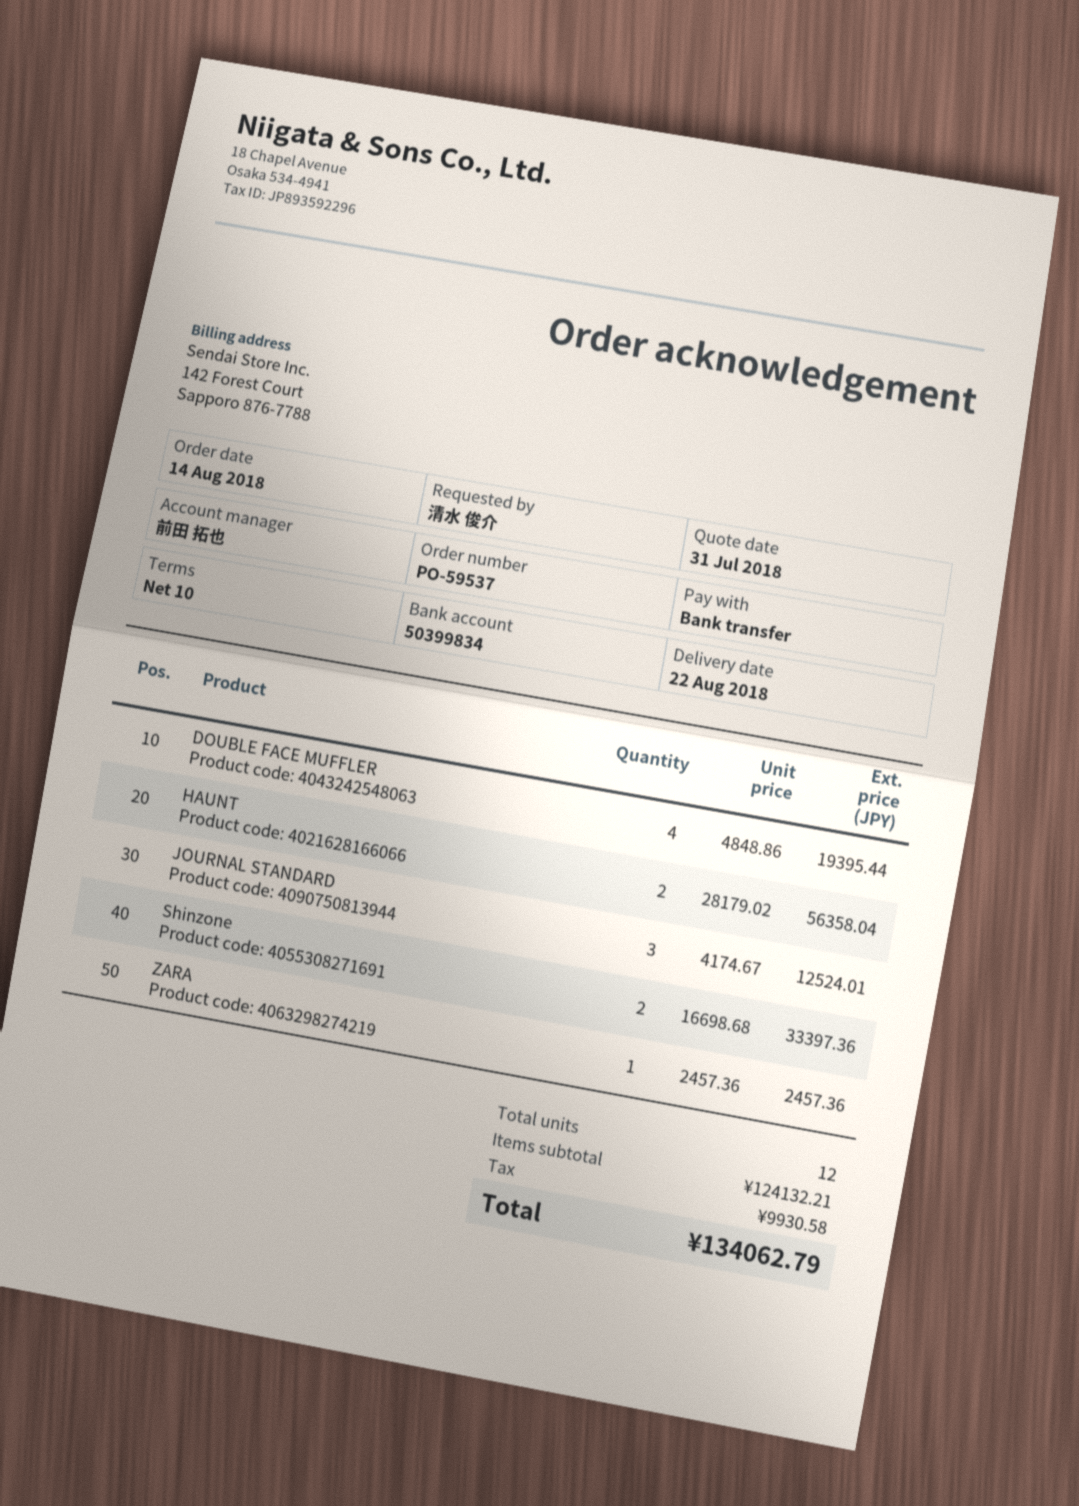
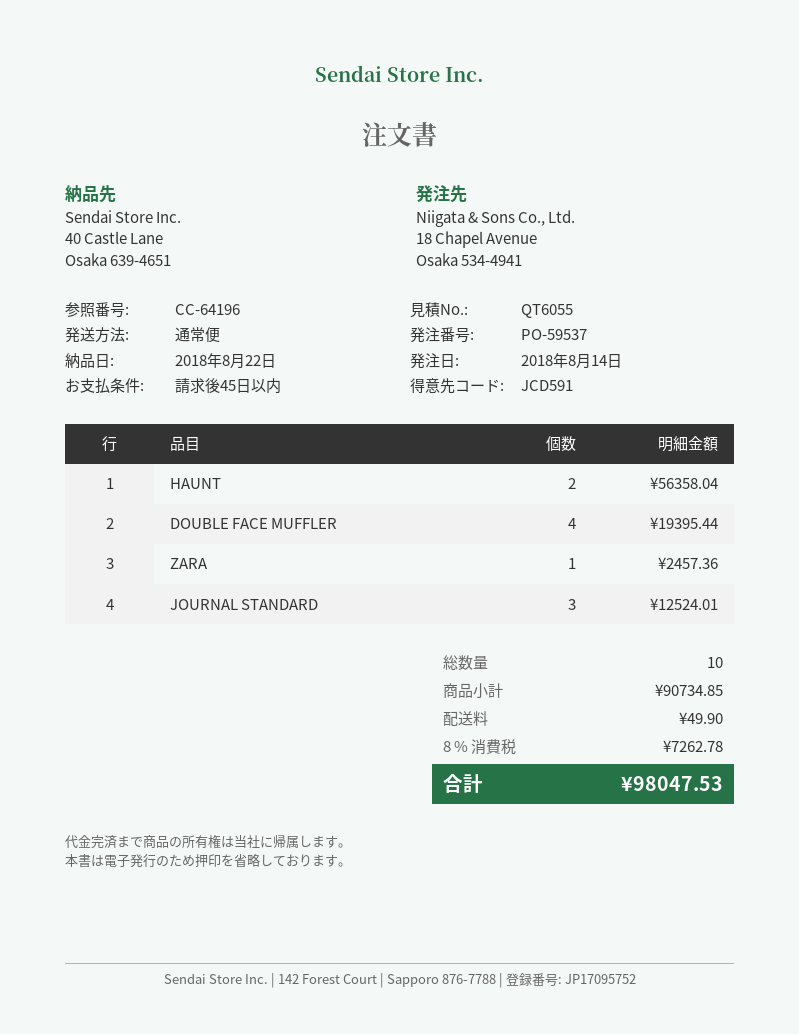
payment terms: 10 days -> 45 days
Shinzone: 2 for 33397.36 -> none
total quantity: 12 -> 10
subtotal: 124132.21 -> 90734.85
shipping: none -> 49.90
tax: 9930.58 -> 7262.78
total: 134062.79 -> 98047.53

